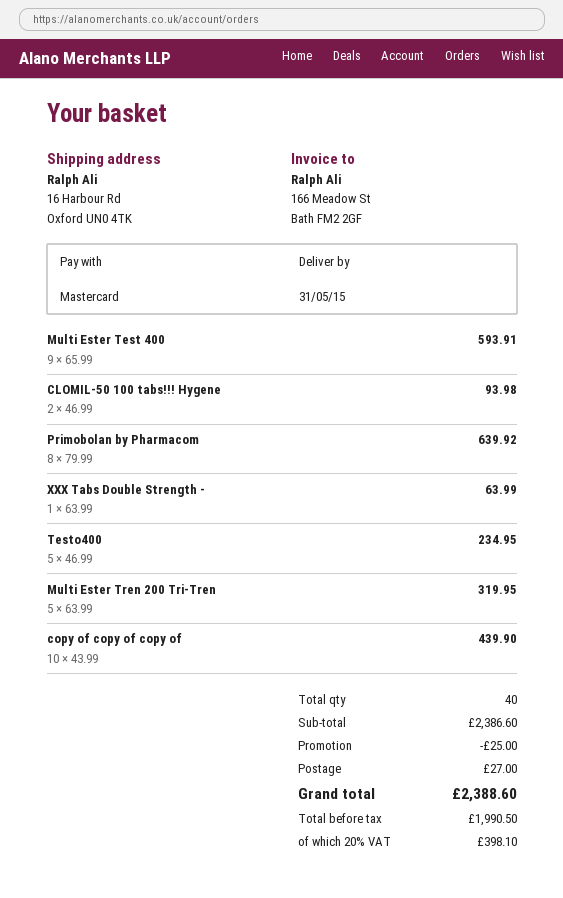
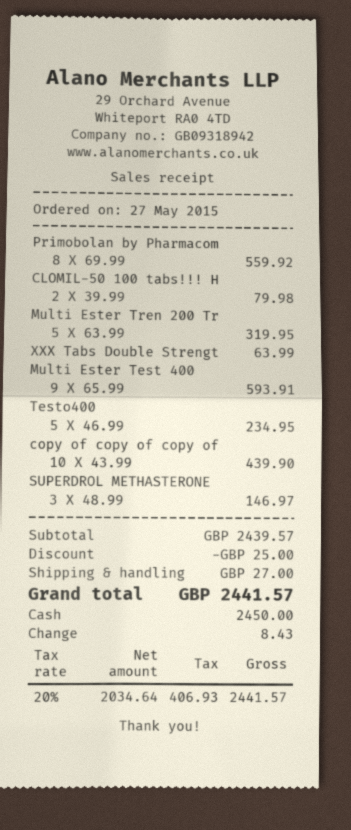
payment method: Mastercard -> cash
CLOMIL-50 100 tabs!!! Hygene: 2 x 46.99 = 93.98 -> 2 x 39.99 = 79.98
Primobolan by Pharmacom: 8 x 79.99 = 639.92 -> 8 x 69.99 = 559.92
SUPERDROL METHASTERONE: none -> 3 x 48.99 = 146.97
subtotal: 2386.60 -> 2439.57
net: 1990.50 -> 2034.64
tax: 20% = 398.10 -> 20% = 406.93
total: 2388.60 -> 2441.57

